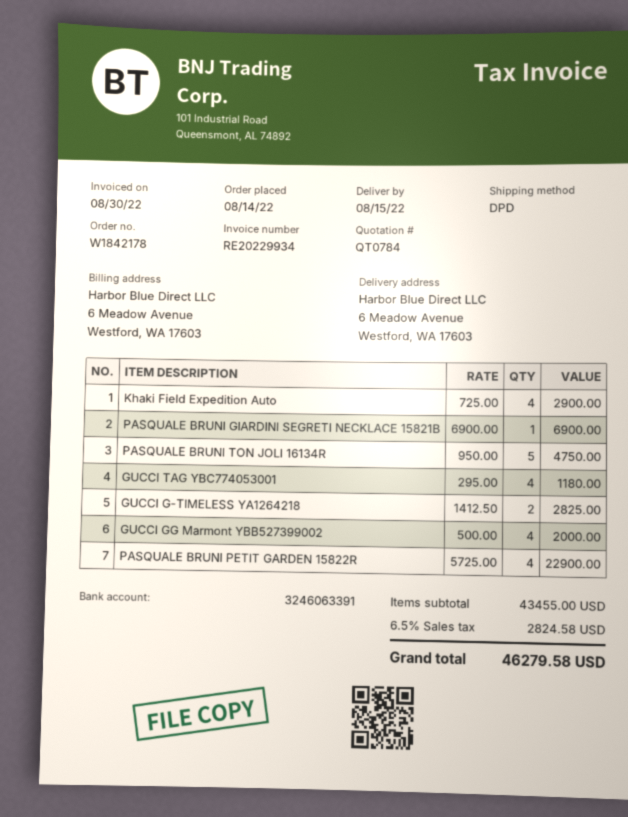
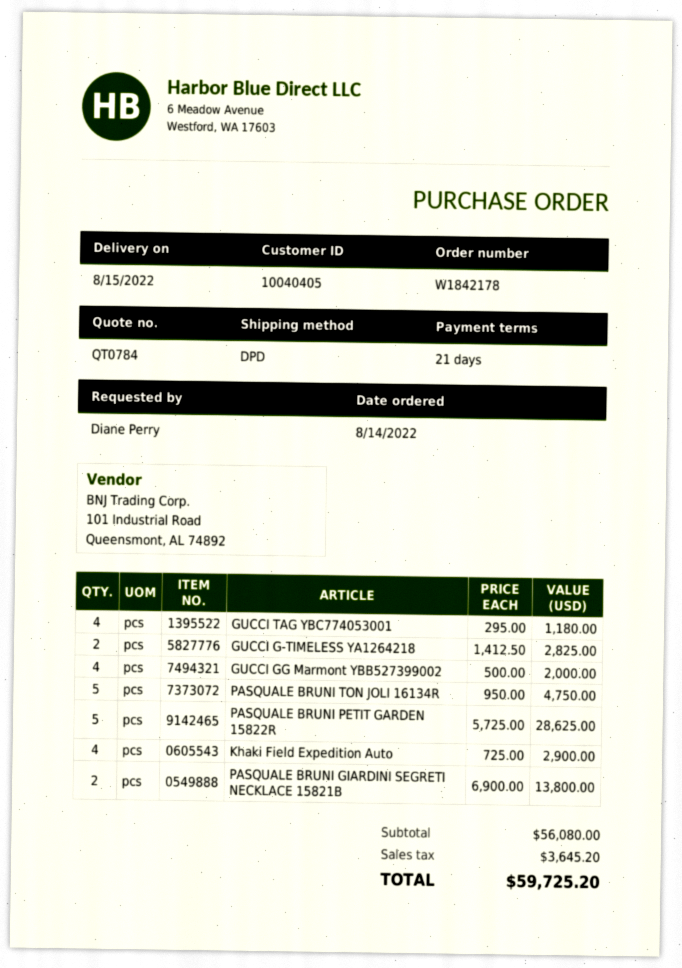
PASQUALE BRUNI GIARDINI SEGRETI NECKLACE 15821B: 1 x 6900.00 = 6900.00 -> 2 x 6900.00 = 13800.00
PASQUALE BRUNI PETIT GARDEN 15822R: 4 x 5725.00 = 22900.00 -> 5 x 5725.00 = 28625.00
subtotal: 43455.00 -> 56080.00
tax: 2824.58 -> 3645.20
total: 46279.58 -> 59725.20

